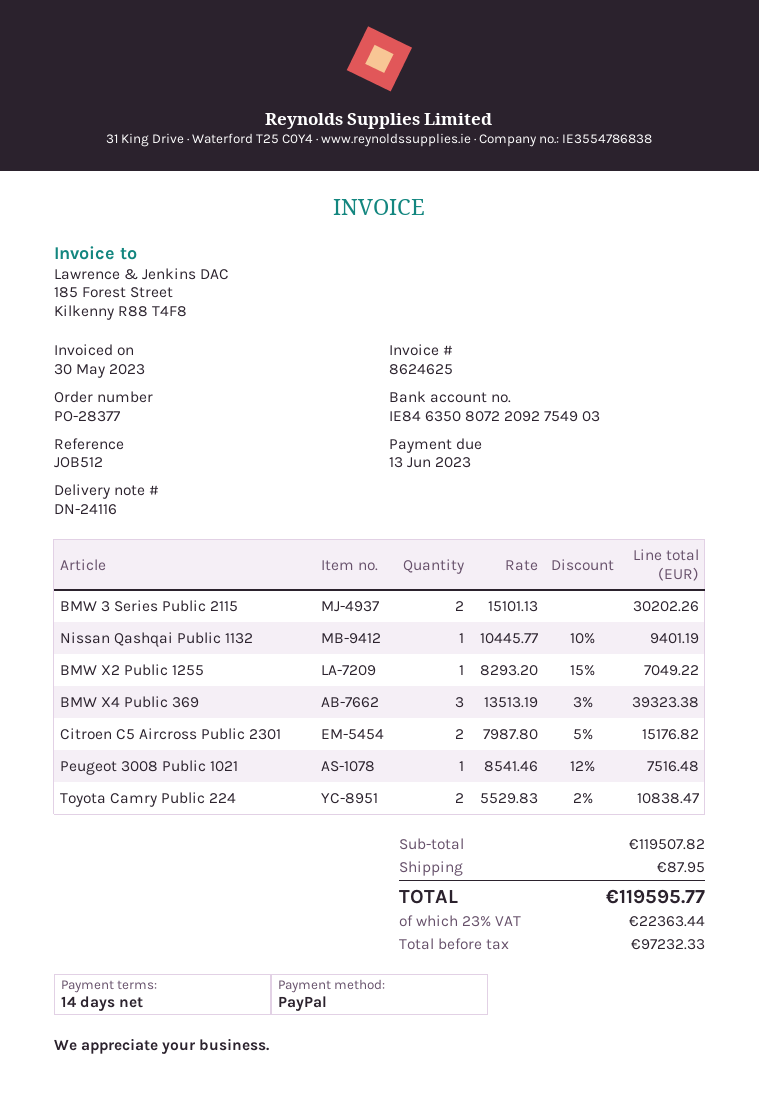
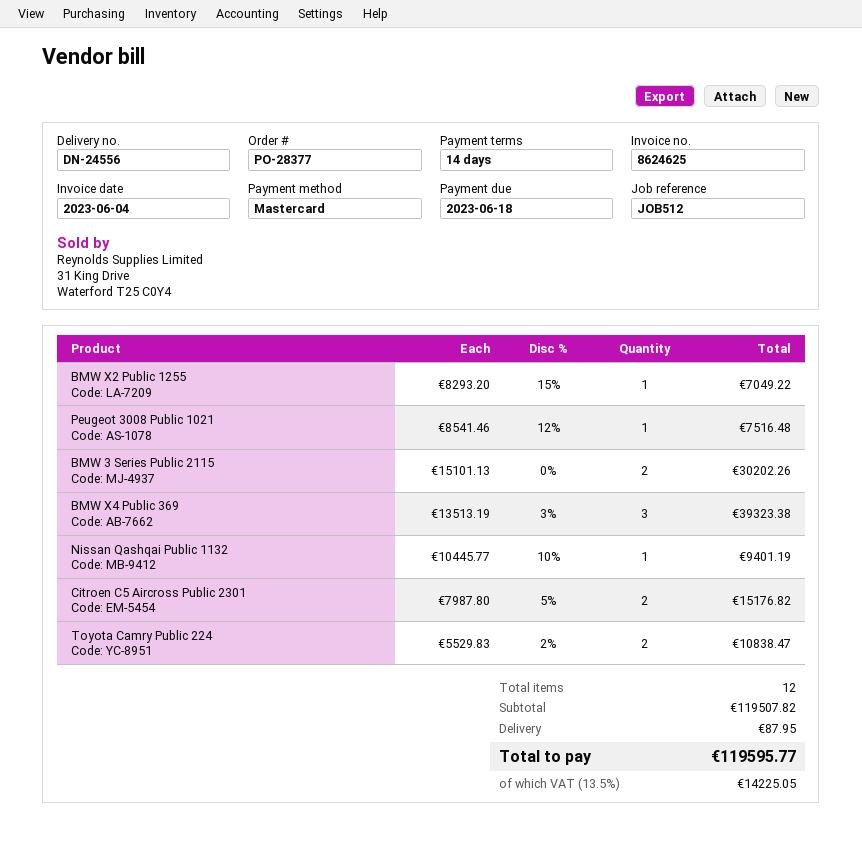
delivery note number: DN-24116 -> DN-24556
invoice date: 2023-05-30 -> 2023-06-04
due date: 2023-06-13 -> 2023-06-18
payment method: PayPal -> Mastercard
tax: 23% = 22363.44 -> 13.5% = 14225.05

